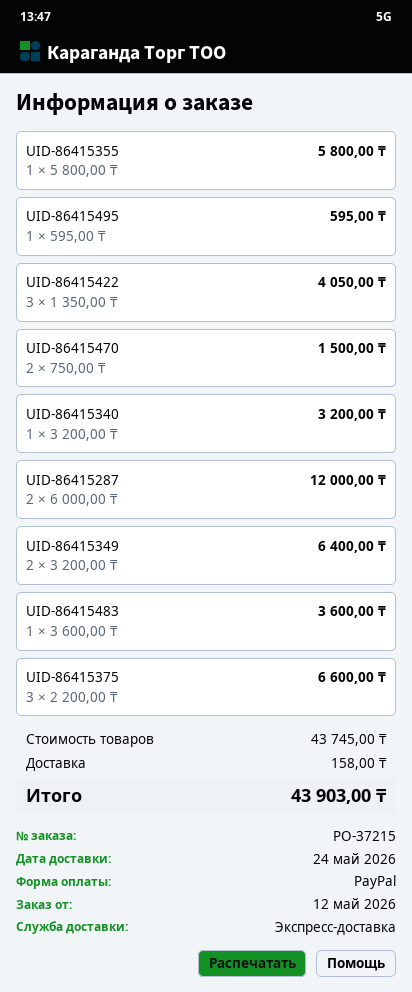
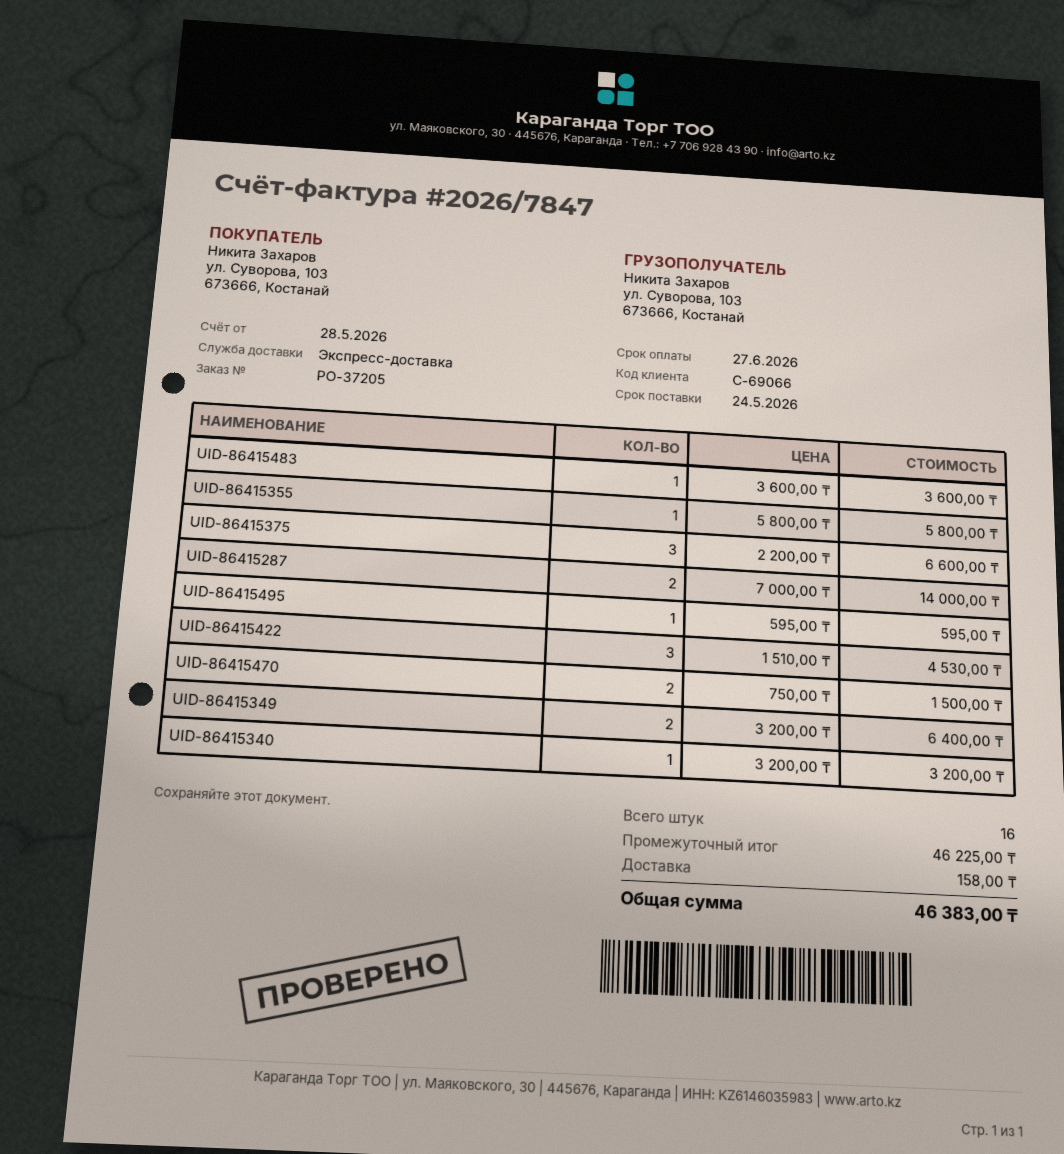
order number: PO-37215 -> PO-37205
UID-86415422: 3 x 1350.00 = 4050.00 -> 3 x 1510.00 = 4530.00
UID-86415287: 2 x 6000.00 = 12000.00 -> 2 x 7000.00 = 14000.00
subtotal: 43745.00 -> 46225.00
total: 43903.00 -> 46383.00

